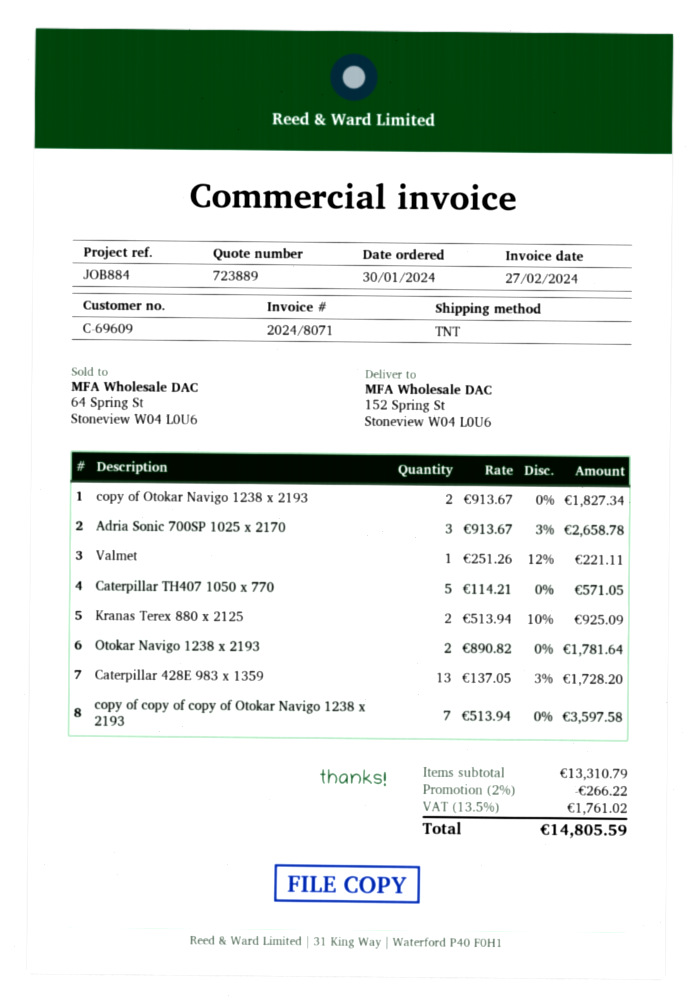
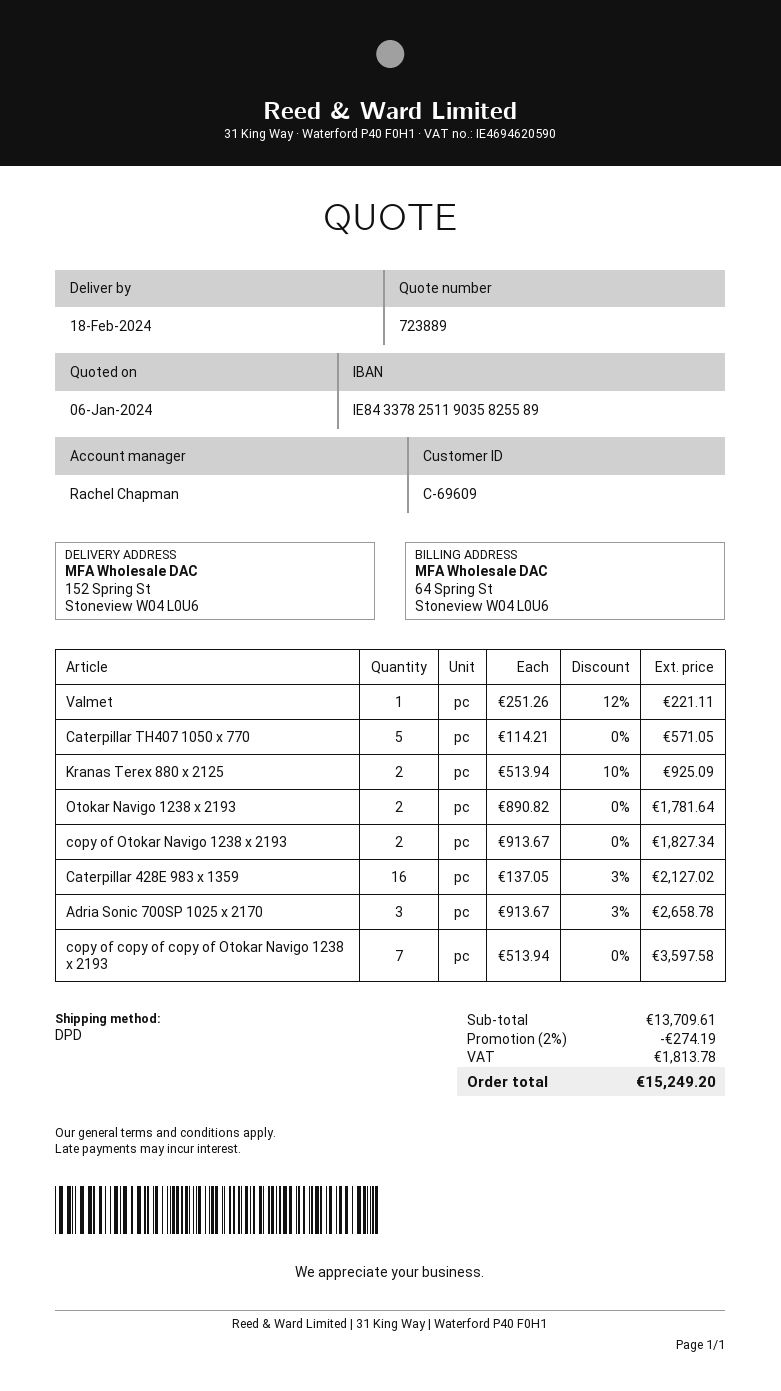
shipping method: TNT -> DPD
Caterpillar 428E 983 x 1359: 13 x 137.05 - 3% = 1728.20 -> 16 x 137.05 - 3% = 2127.02
subtotal: 13310.79 -> 13709.61
discount: 2% = 266.22 -> 2% = 274.19
tax: 1761.02 -> 1813.78
total: 14805.59 -> 15249.20

